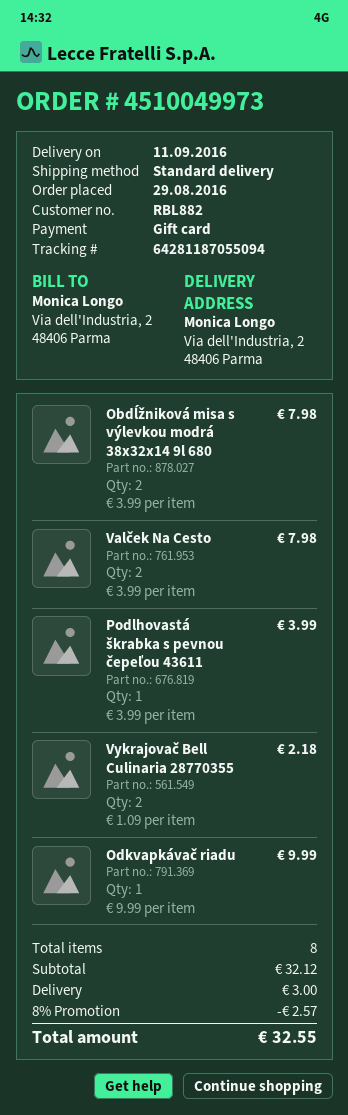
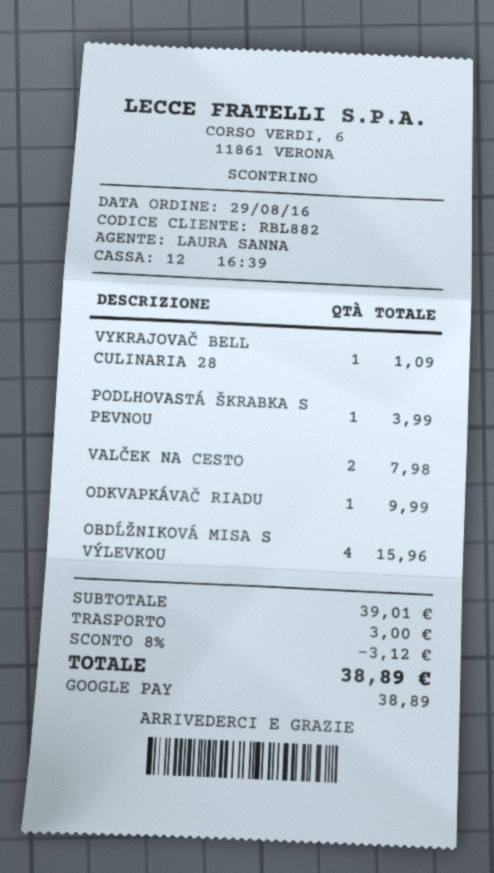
payment method: gift card -> Google Pay
Obdĺžniková misa s výlevkou modrá 38x32x14 9l 680: 2 for 7.98 -> 4 for 15.96
Vykrajovač Bell Culinaria 28770355: 2 for 2.18 -> 1 for 1.09
subtotal: 32.12 -> 39.01
discount: 8% = 2.57 -> 8% = 3.12
total: 32.55 -> 38.89

